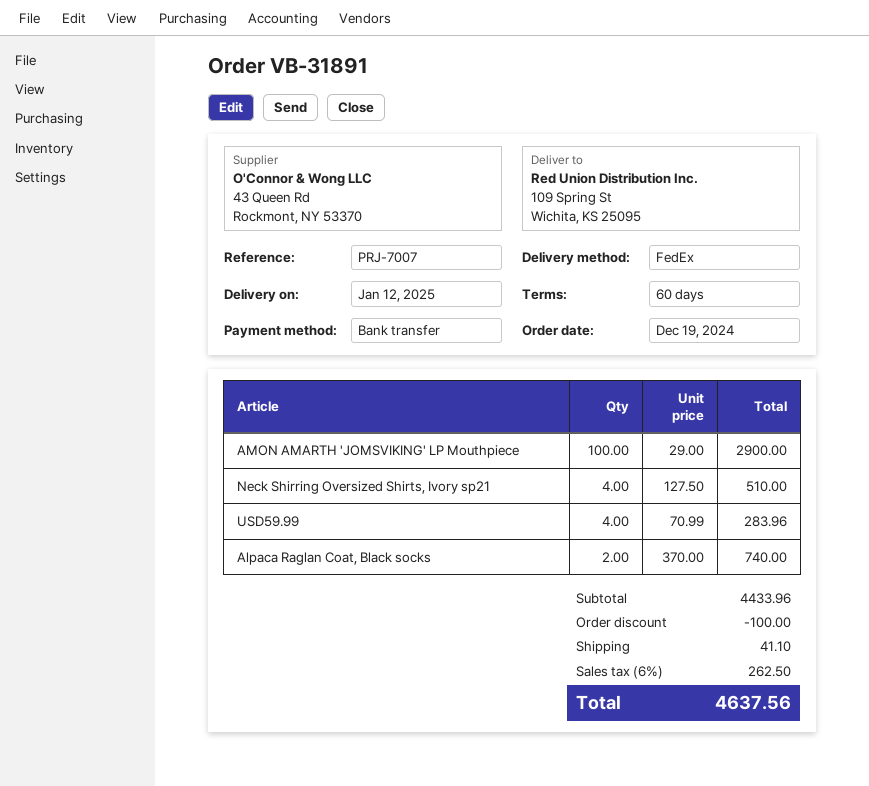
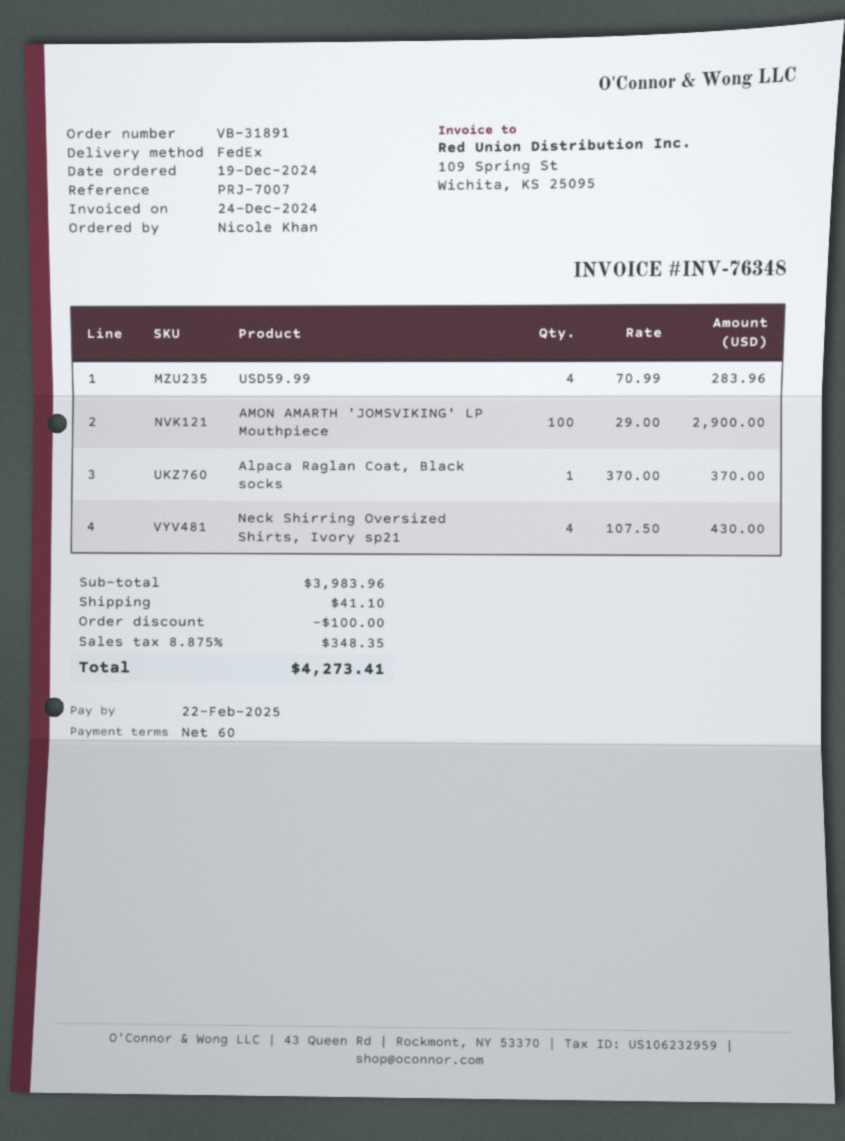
Neck Shirring Oversized Shirts, Ivory sp21: 4 x 127.50 = 510.00 -> 4 x 107.50 = 430.00
Alpaca Raglan Coat, Black socks: 2 x 370.00 = 740.00 -> 1 x 370.00 = 370.00
subtotal: 4433.96 -> 3983.96
tax: 6% = 262.50 -> 8.875% = 348.35
total: 4637.56 -> 4273.41

